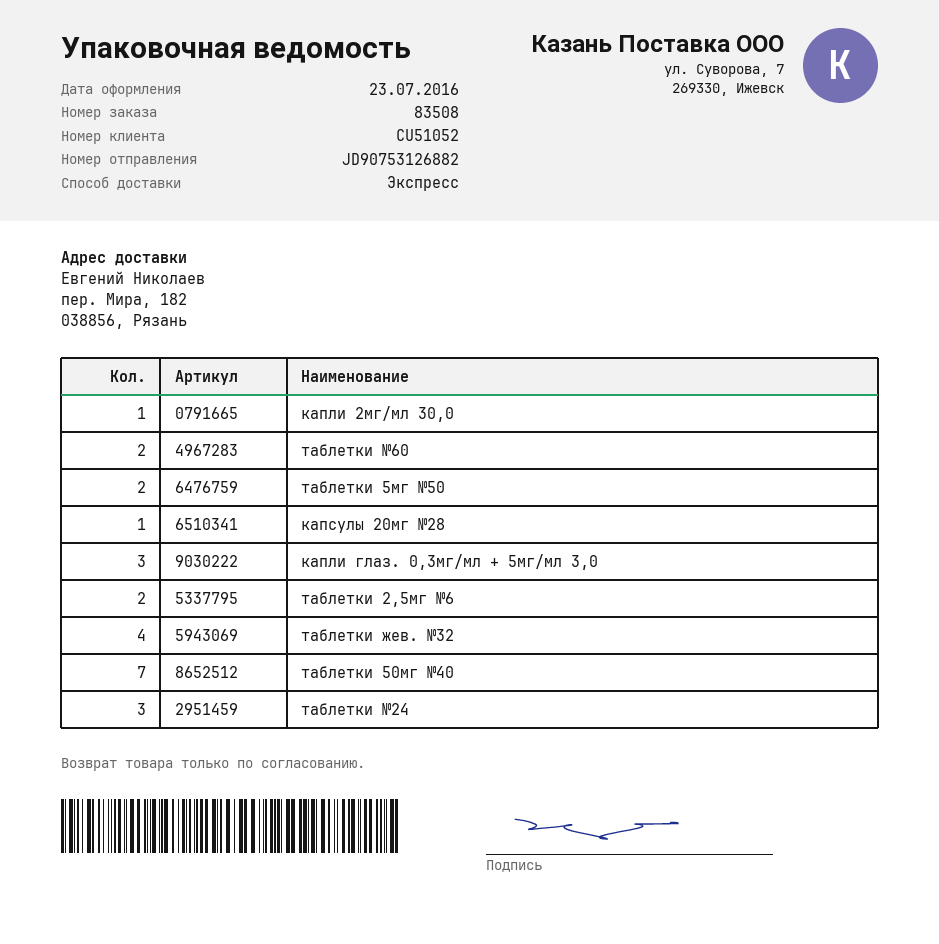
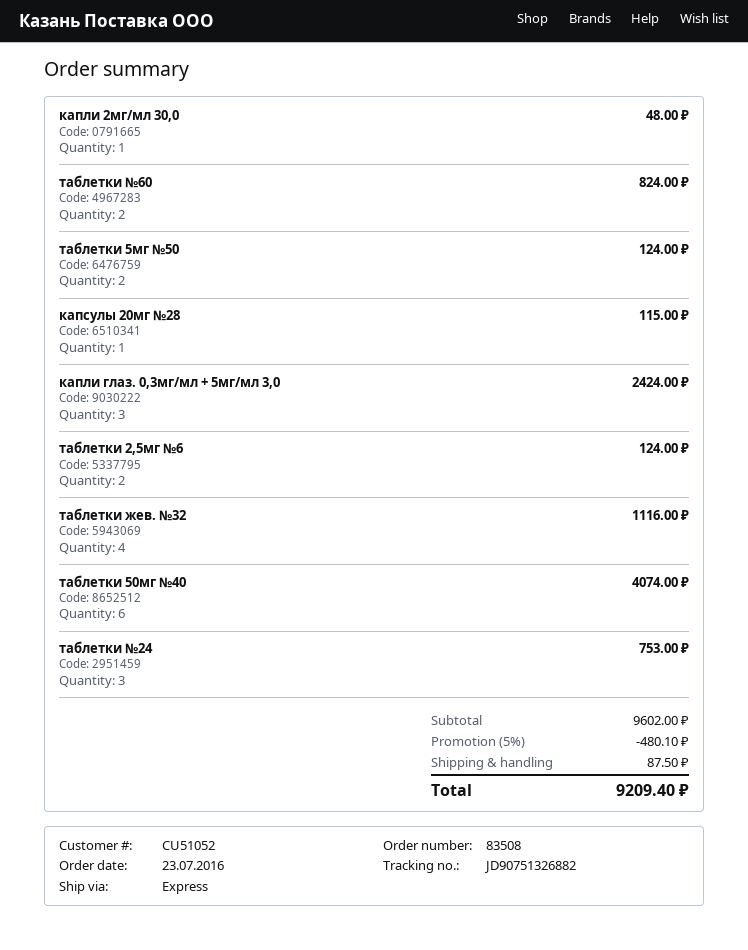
tracking number: JD90753126882 -> JD90751326882
таблетки 50мг №40: 7 -> 6

